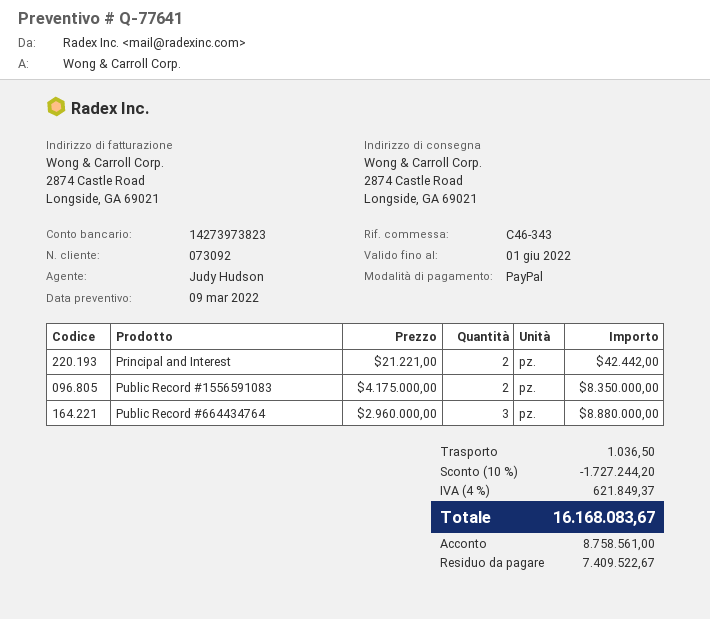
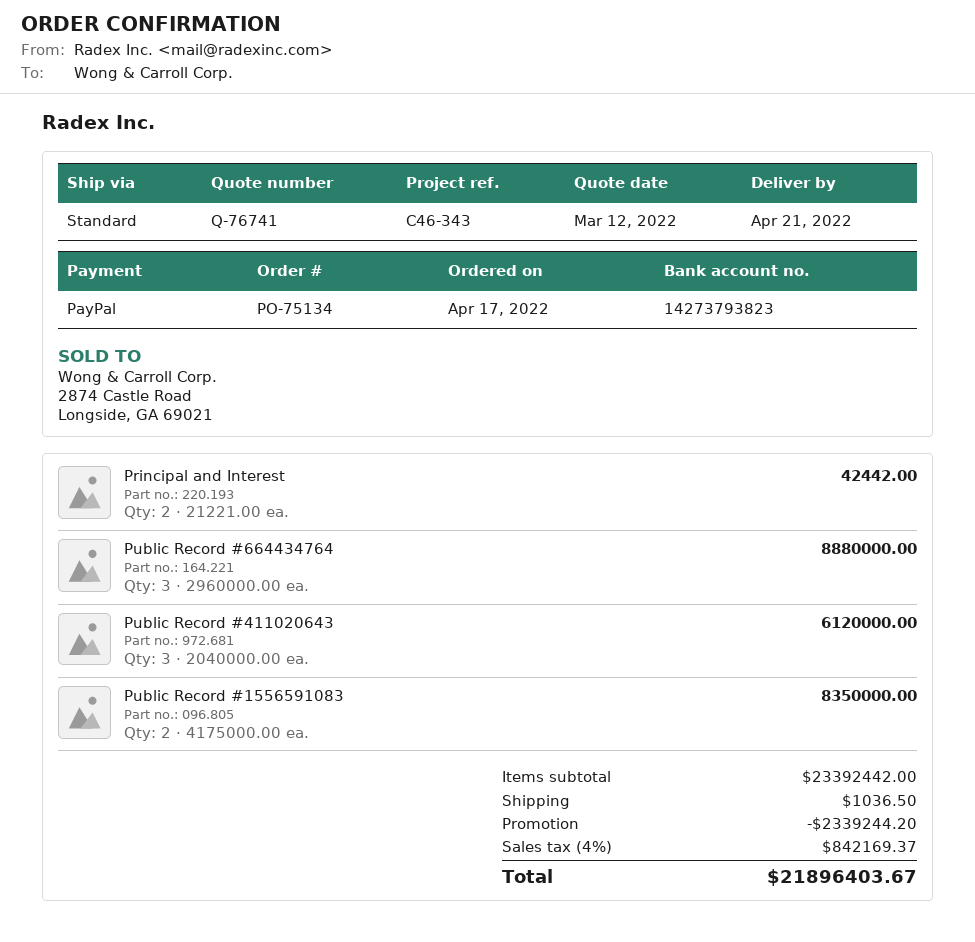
quote number: Q-77641 -> Q-76741
quote date: 2022-03-09 -> 2022-03-12
bank account: 14273973823 -> 14273793823
Public Record #411020643: none -> 3 x 2040000.00 = 6120000.00
discount: 1727244.20 -> 2339244.20
tax: 4% = 621849.37 -> 4% = 842169.37
total: 16168083.67 -> 21896403.67

